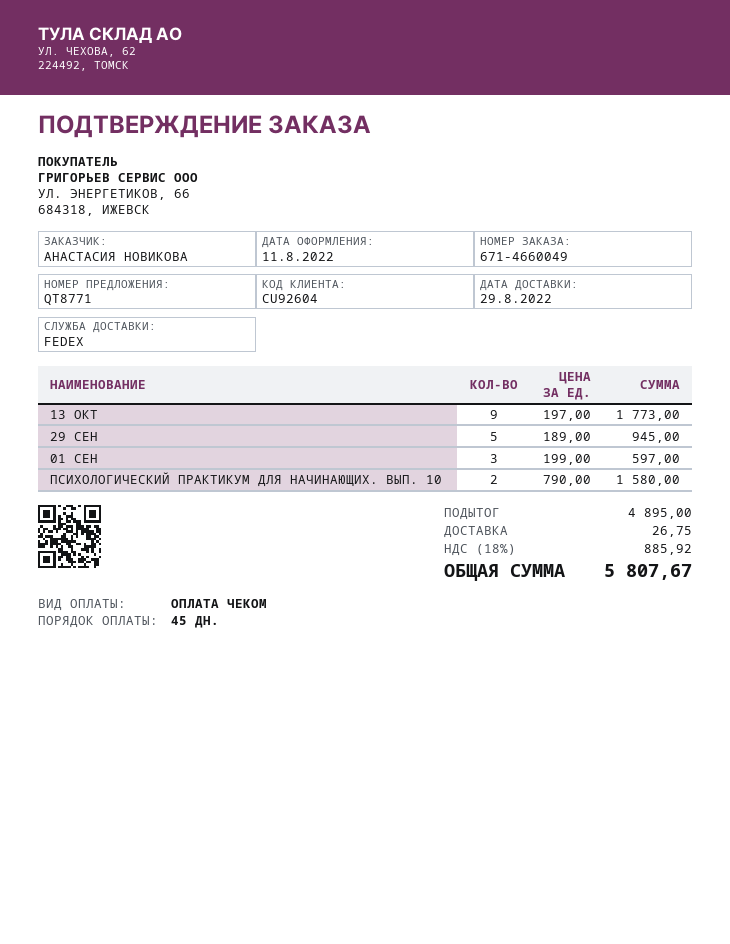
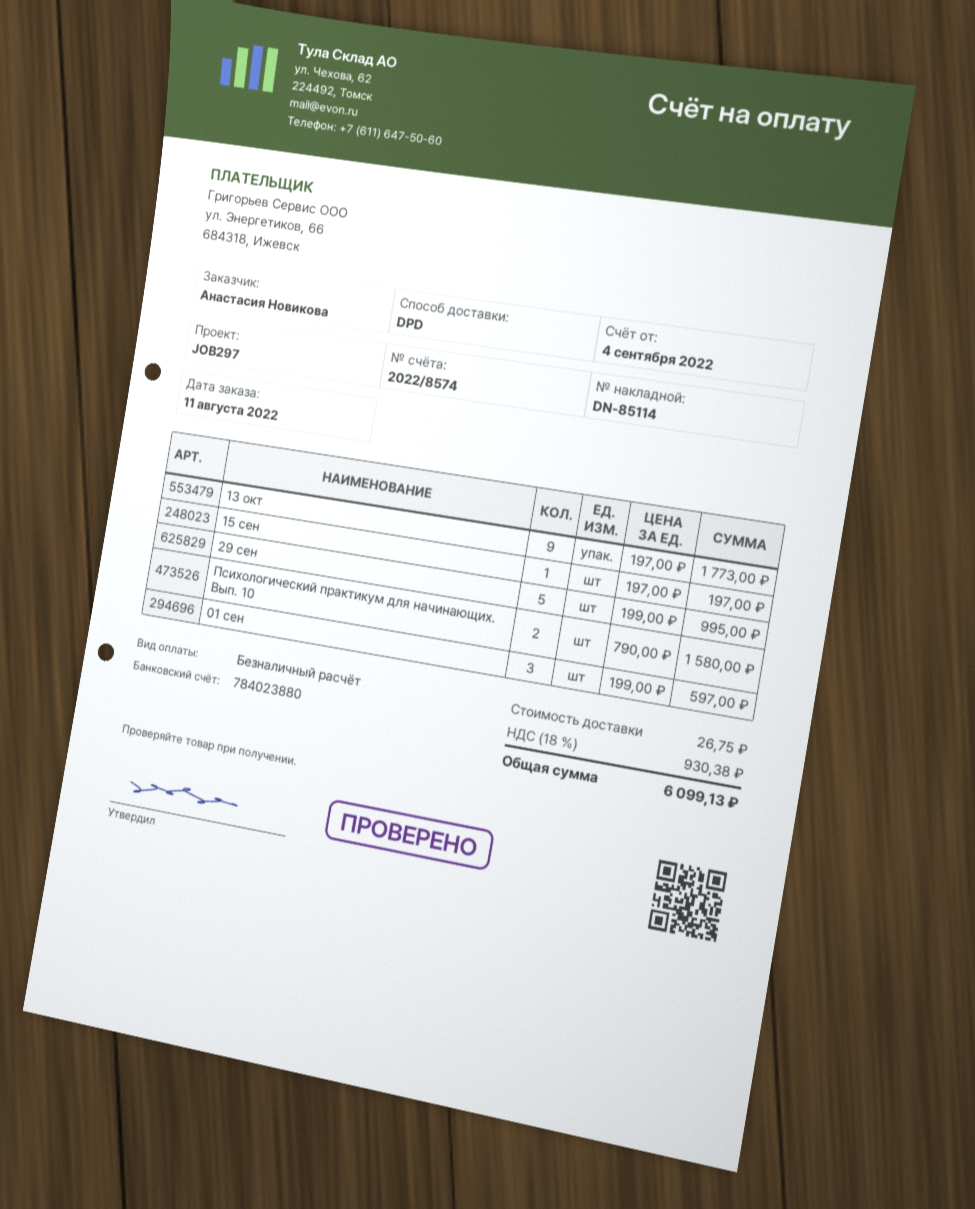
payment method: cheque -> bank transfer
shipping method: FedEx -> DPD
29 СЕН: 5 x 189.00 = 945.00 -> 5 x 199.00 = 995.00
15 сен: none -> 1 x 197.00 = 197.00
tax: 18% = 885.92 -> 18% = 930.38
total: 5807.67 -> 6099.13

